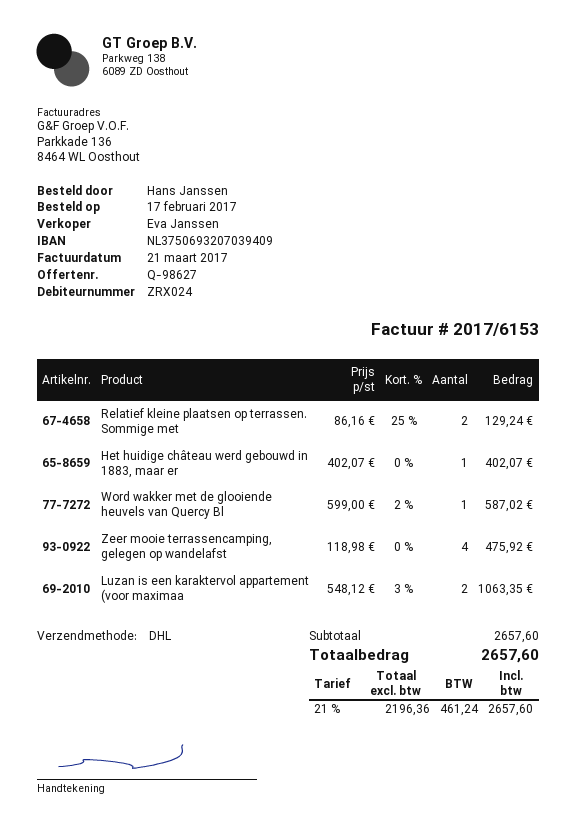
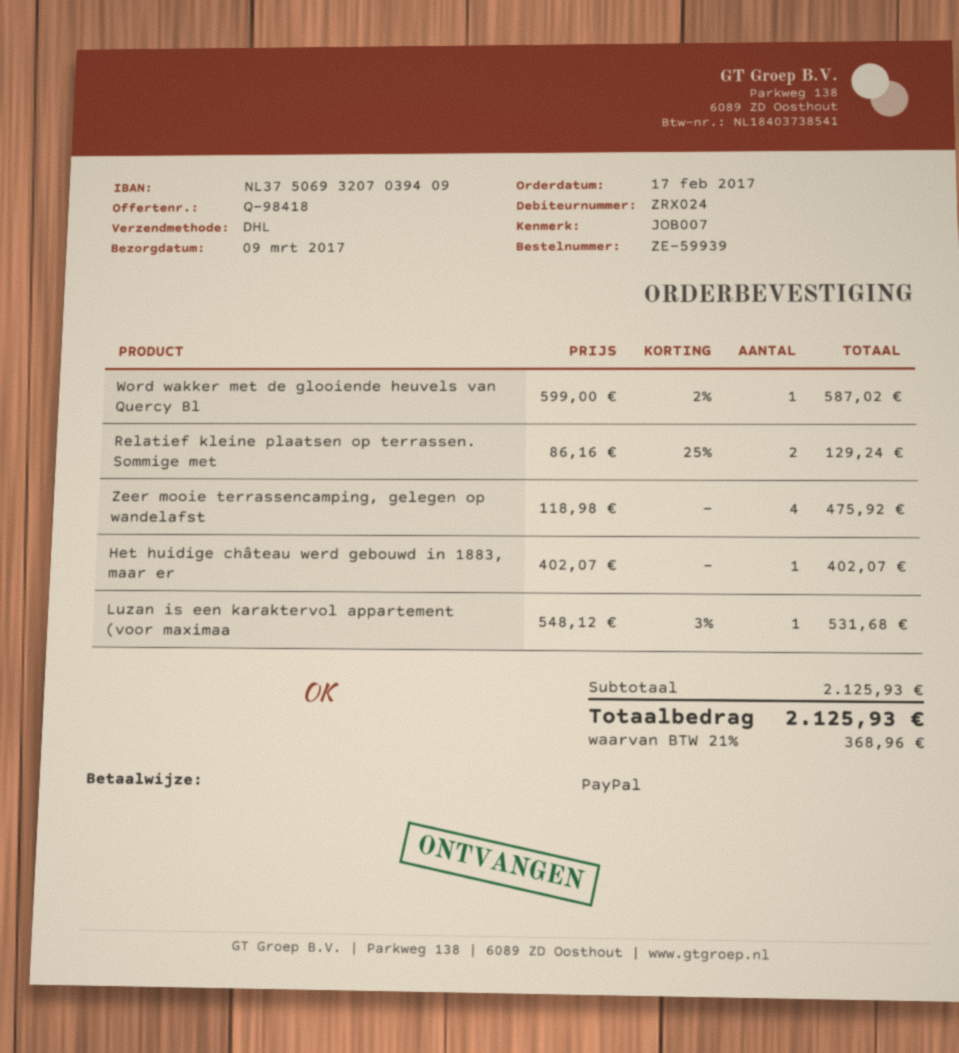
quote number: Q-98627 -> Q-98418
Luzan is een karaktervol appartement (voor maximaa: 2 x 548.12 - 3% = 1063.35 -> 1 x 548.12 - 3% = 531.68
subtotal: 2657.60 -> 2125.93
tax: 21% = 461.24 -> 21% = 368.96
total: 2657.60 -> 2125.93

